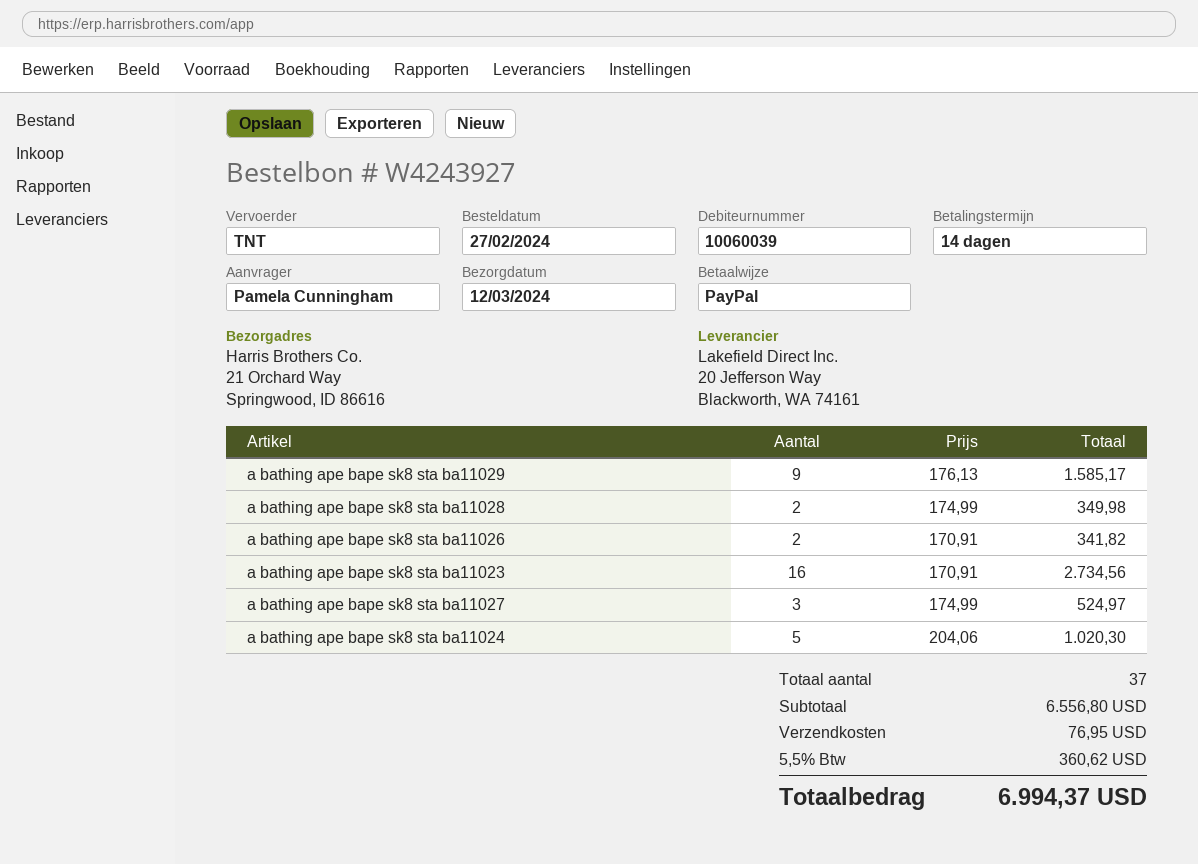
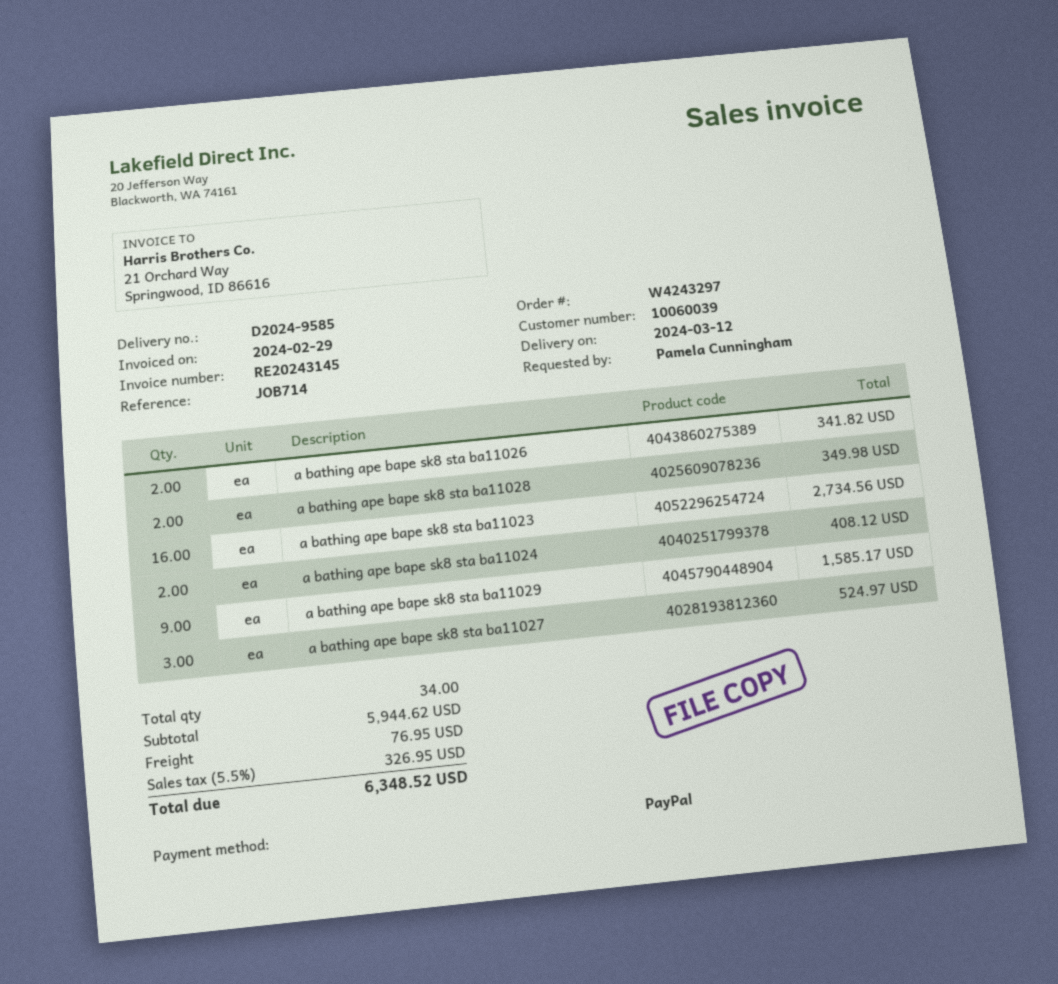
order number: W4243927 -> W4243297
a bathing ape bape sk8 sta ba11024: 5 for 1020.30 -> 2 for 408.12
total quantity: 37 -> 34
subtotal: 6556.80 -> 5944.62
tax: 5.5% = 360.62 -> 5.5% = 326.95
total: 6994.37 -> 6348.52

